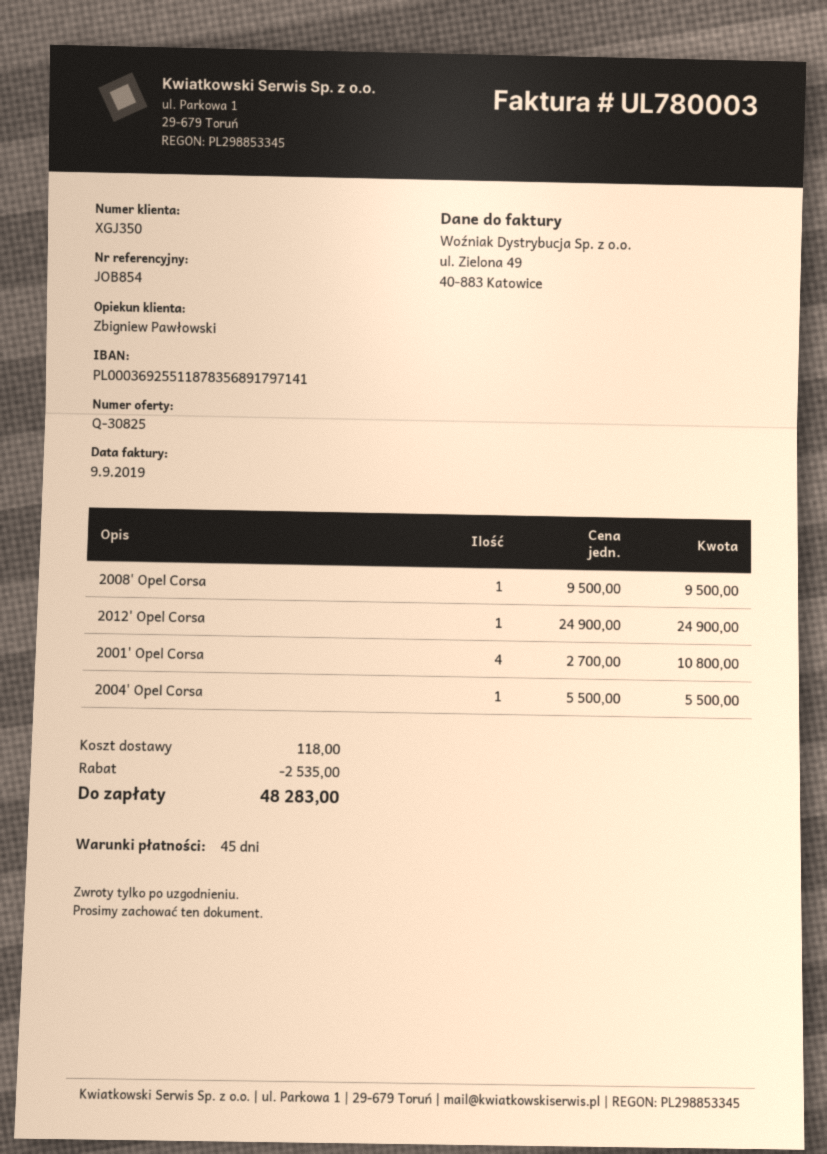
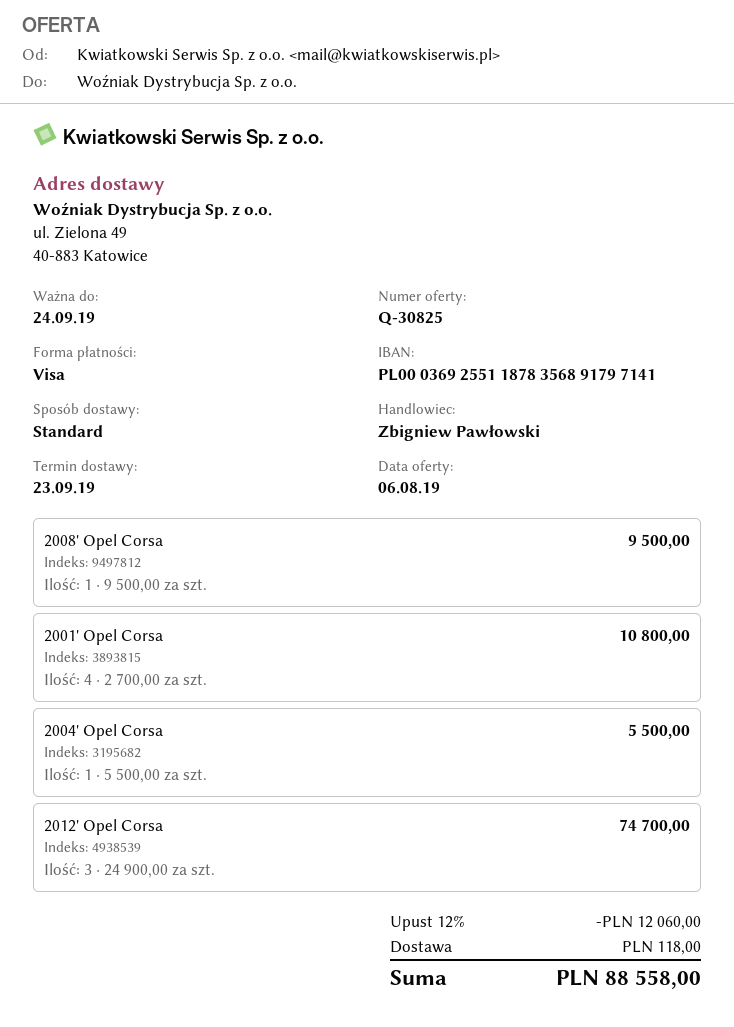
2012' Opel Corsa: 1 x 24900.00 = 24900.00 -> 3 x 24900.00 = 74700.00
discount: 2535.00 -> 12060.00
total: 48283.00 -> 88558.00

